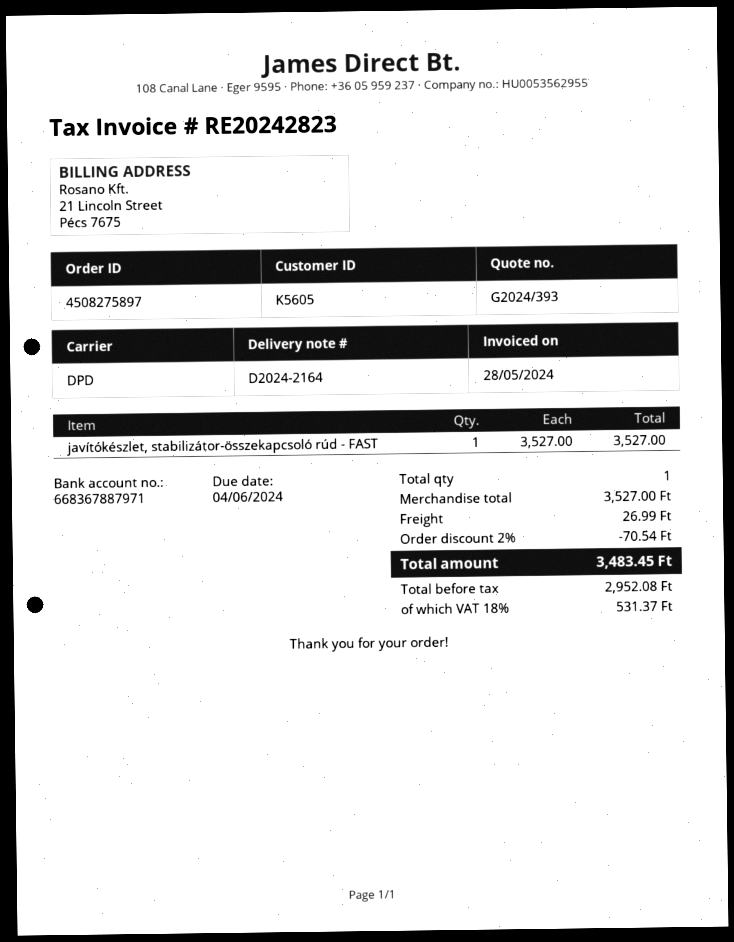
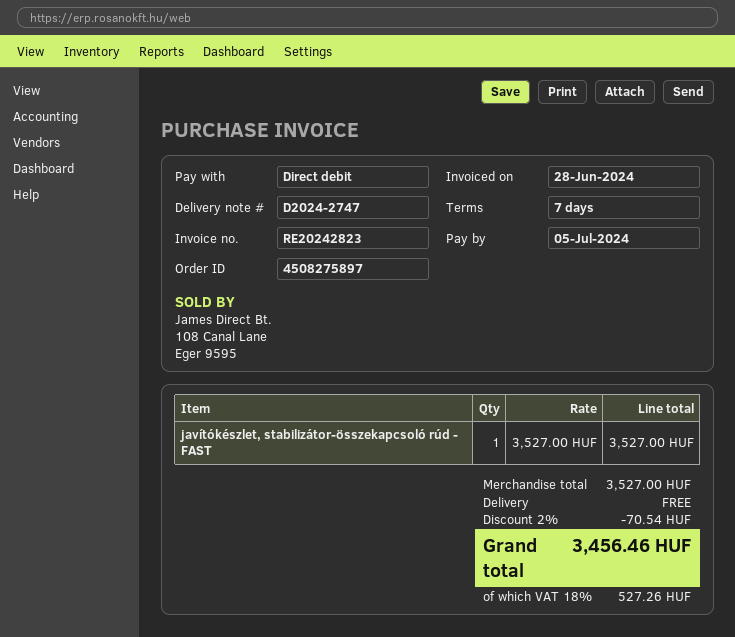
delivery note number: D2024-2164 -> D2024-2747
invoice date: 2024-05-28 -> 2024-06-28
due date: 2024-06-04 -> 2024-07-05
shipping: 26.99 -> 0.00
tax: 18% = 531.37 -> 18% = 527.26
total: 3483.45 -> 3456.46

